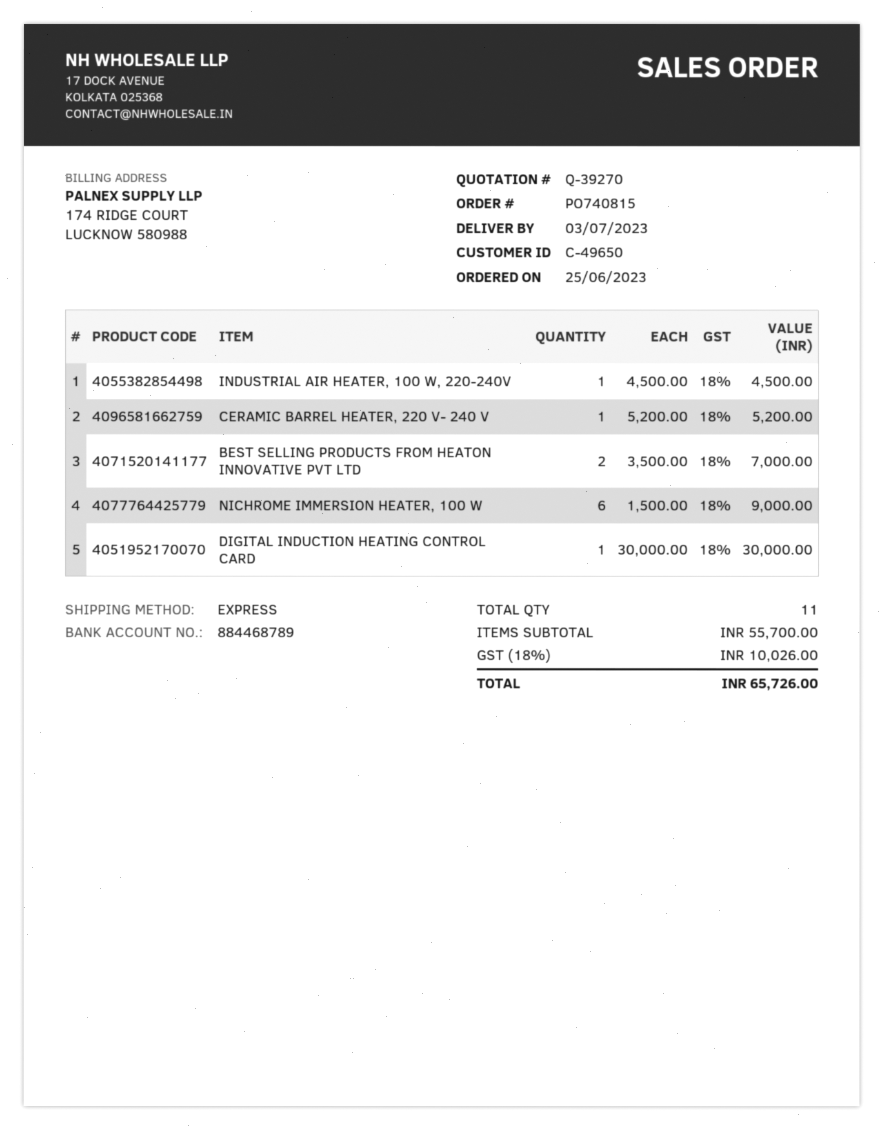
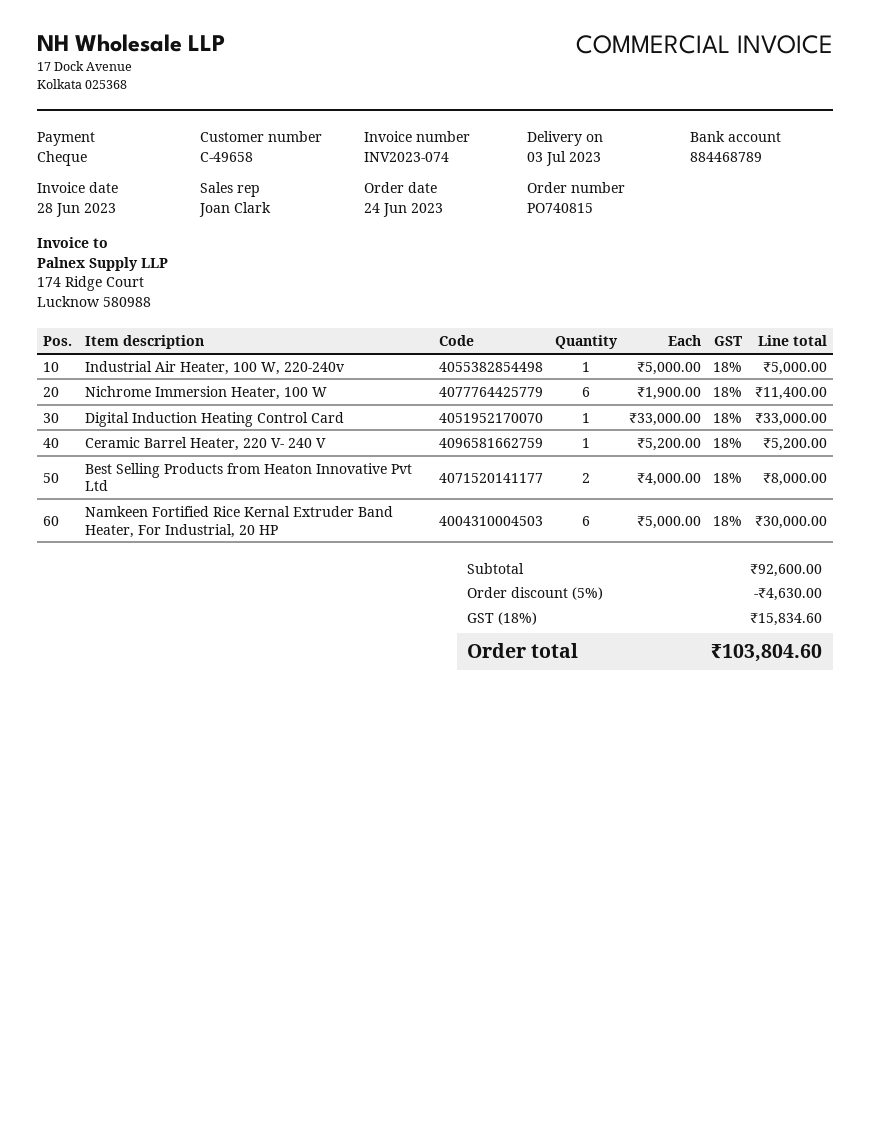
order date: 2023-06-25 -> 2023-06-24
customer number: C-49650 -> C-49658
INDUSTRIAL AIR HEATER, 100 W, 220-240V: 1 x 4500.00 = 4500.00 -> 1 x 5000.00 = 5000.00
BEST SELLING PRODUCTS FROM HEATON INNOVATIVE PVT LTD: 2 x 3500.00 = 7000.00 -> 2 x 4000.00 = 8000.00
NICHROME IMMERSION HEATER, 100 W: 6 x 1500.00 = 9000.00 -> 6 x 1900.00 = 11400.00
DIGITAL INDUCTION HEATING CONTROL CARD: 1 x 30000.00 = 30000.00 -> 1 x 33000.00 = 33000.00
Namkeen Fortified Rice Kernal Extruder Band Heater, For Industrial, 20 HP: none -> 6 x 5000.00 = 30000.00
subtotal: 55700.00 -> 92600.00
discount: none -> 5% = 4630.00
tax: 18% = 10026.00 -> 18% = 15834.60
total: 65726.00 -> 103804.60

